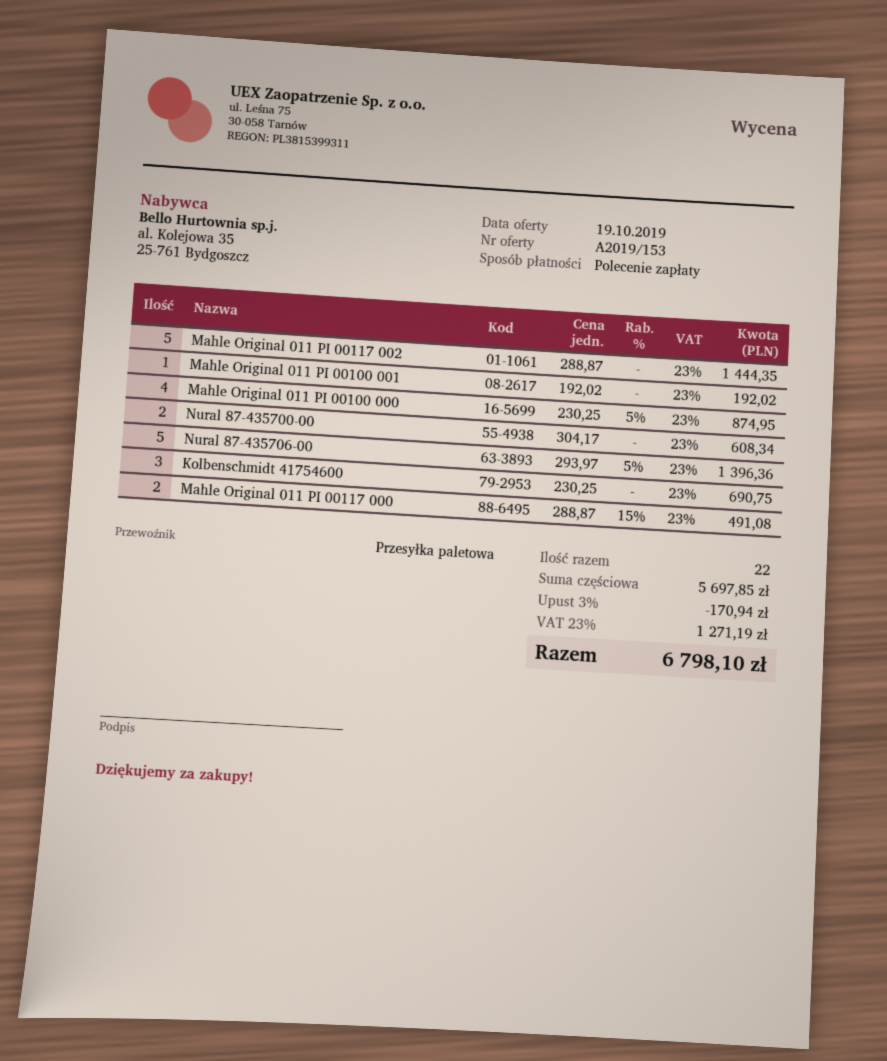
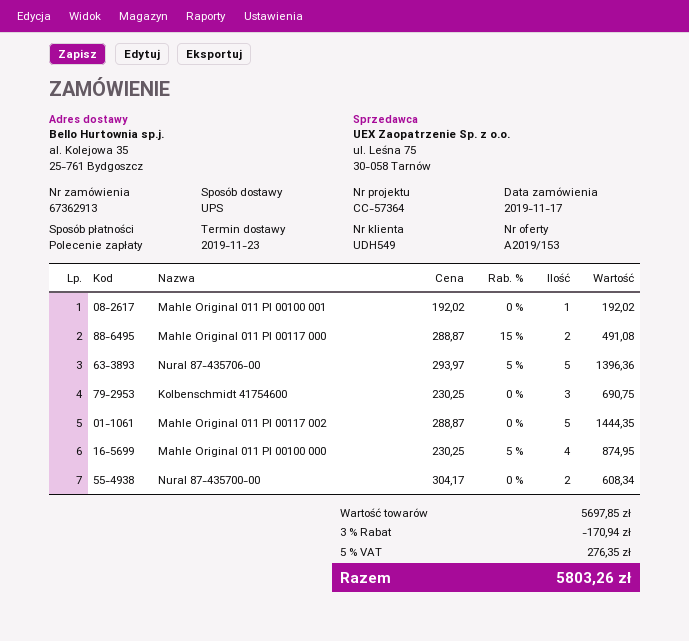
shipping method: pallet freight -> UPS
tax: 23% = 1271.19 -> 5% = 276.35
total: 6798.10 -> 5803.26

